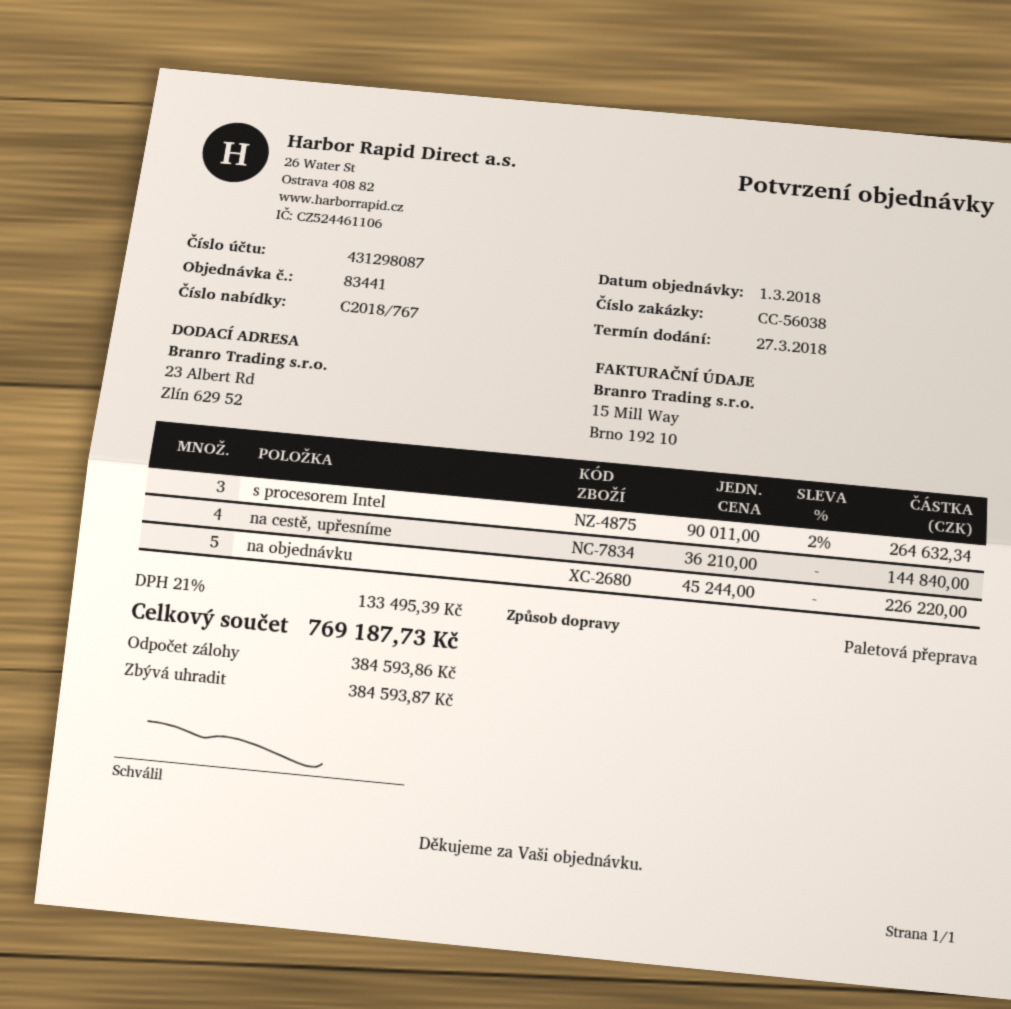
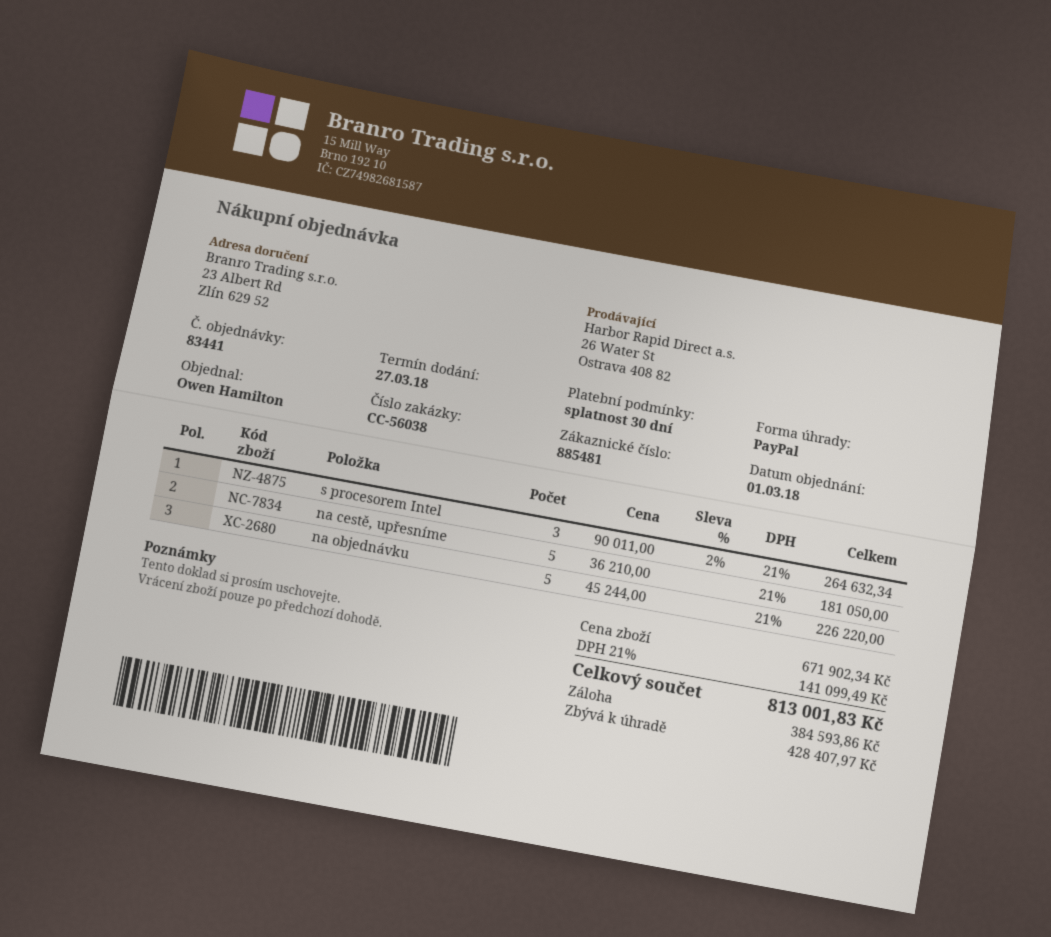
na cestě, upřesníme: 4 x 36210.00 = 144840.00 -> 5 x 36210.00 = 181050.00
tax: 21% = 133495.39 -> 21% = 141099.49
total: 769187.73 -> 813001.83
balance: 384593.87 -> 428407.97

